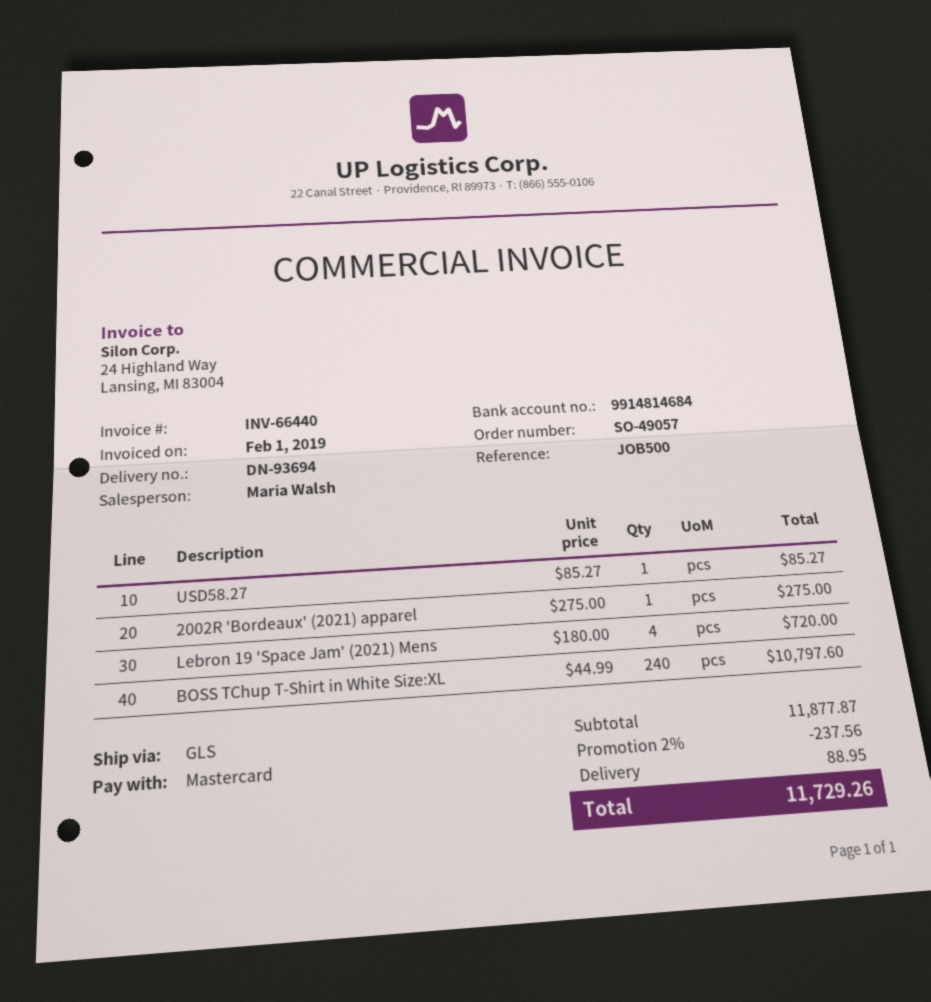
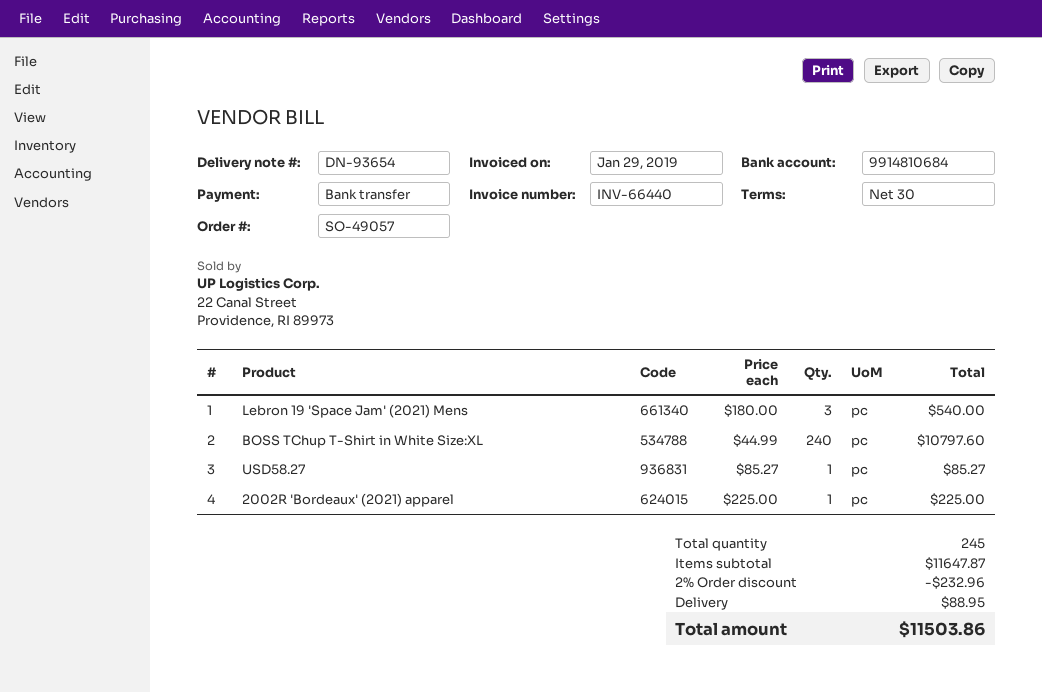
delivery note number: DN-93694 -> DN-93654
invoice date: 2019-02-01 -> 2019-01-29
payment method: Mastercard -> bank transfer
bank account: 9914814684 -> 9914810684
2002R 'Bordeaux' (2021) apparel: 1 x 275.00 = 275.00 -> 1 x 225.00 = 225.00
Lebron 19 'Space Jam' (2021) Mens: 4 x 180.00 = 720.00 -> 3 x 180.00 = 540.00
subtotal: 11877.87 -> 11647.87
discount: 2% = 237.56 -> 2% = 232.96
total: 11729.26 -> 11503.86

